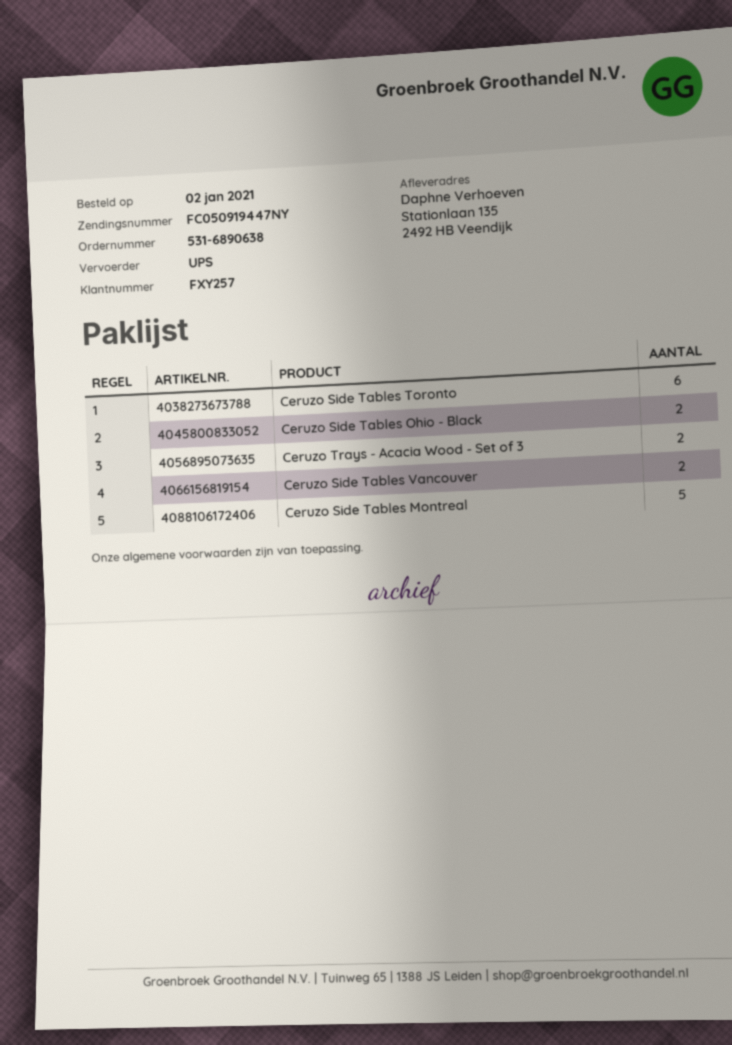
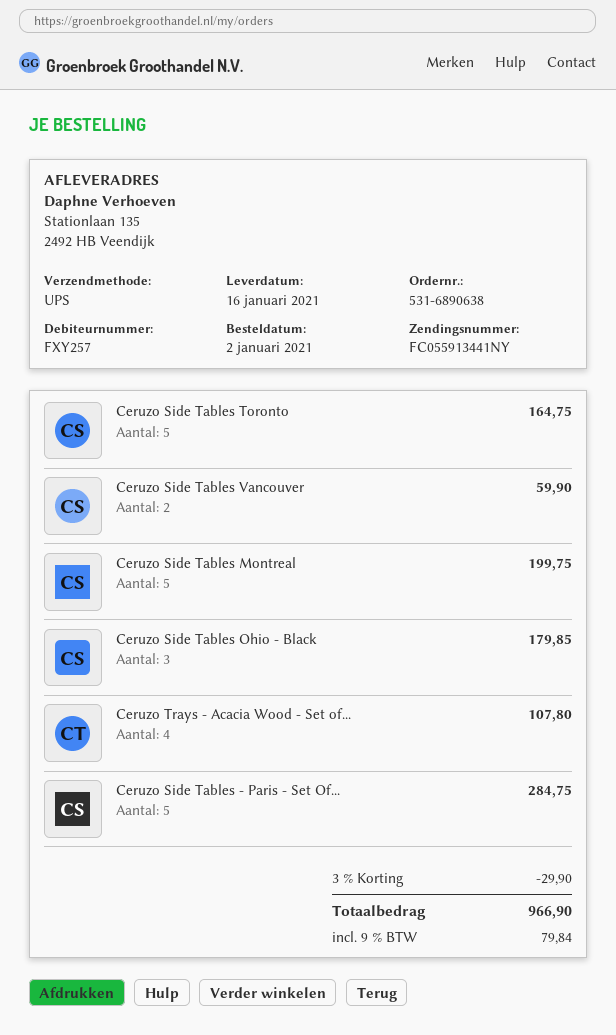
tracking number: FC050919447NY -> FC055913441NY
Ceruzo Side Tables Toronto: 6 -> 5
Ceruzo Side Tables Ohio - Black: 2 -> 3
Ceruzo Trays - Acacia Wood - Set of 3: 2 -> 4
Ceruzo Side Tables - Paris - Set Of...: none -> 5

